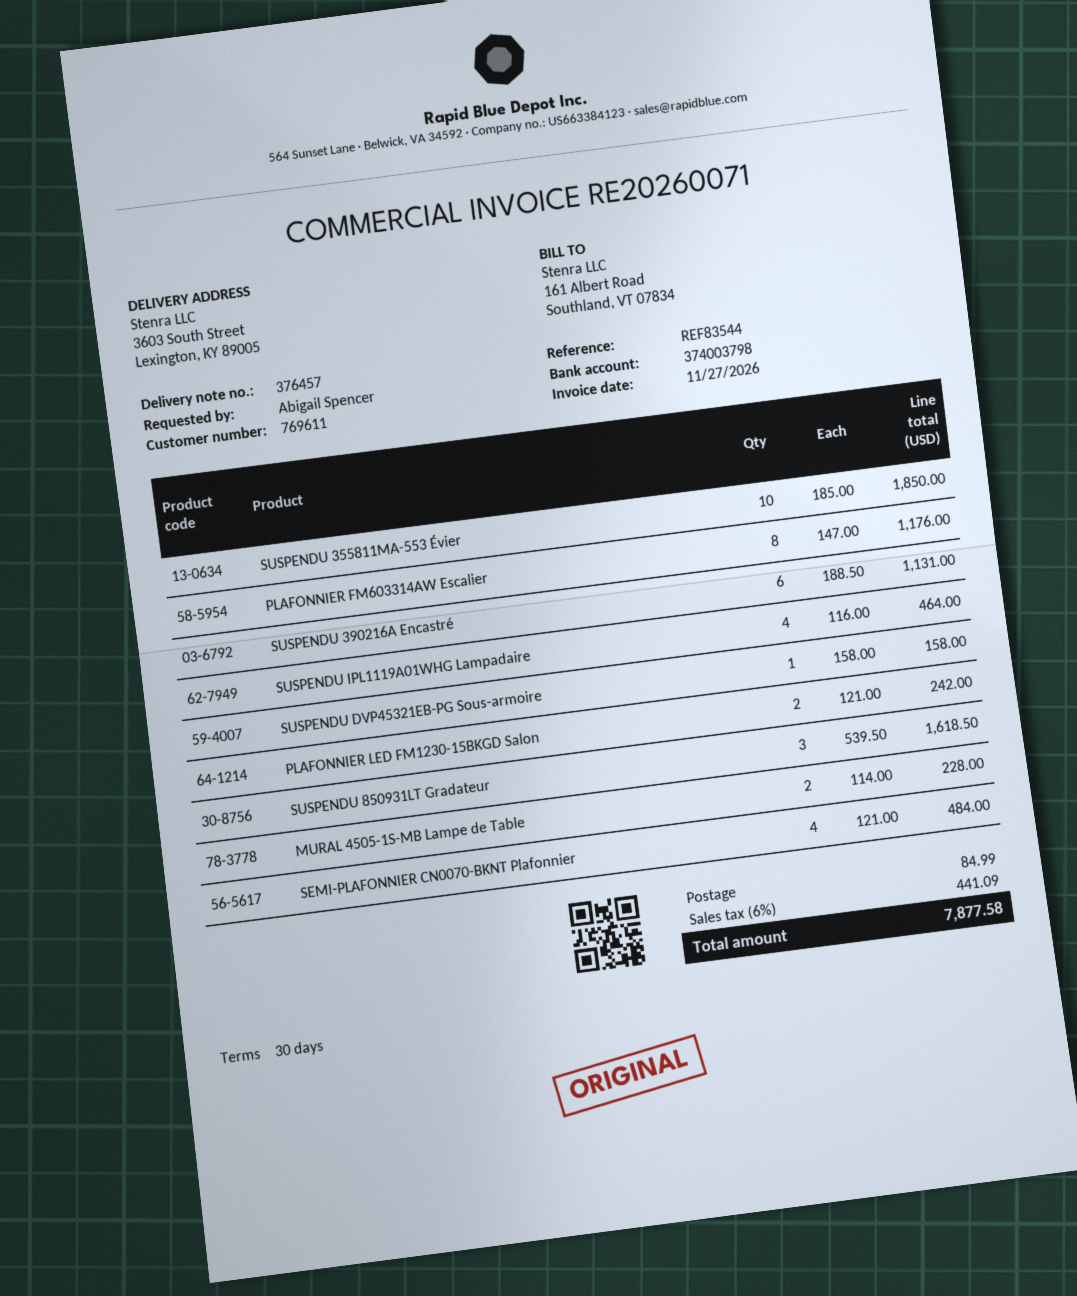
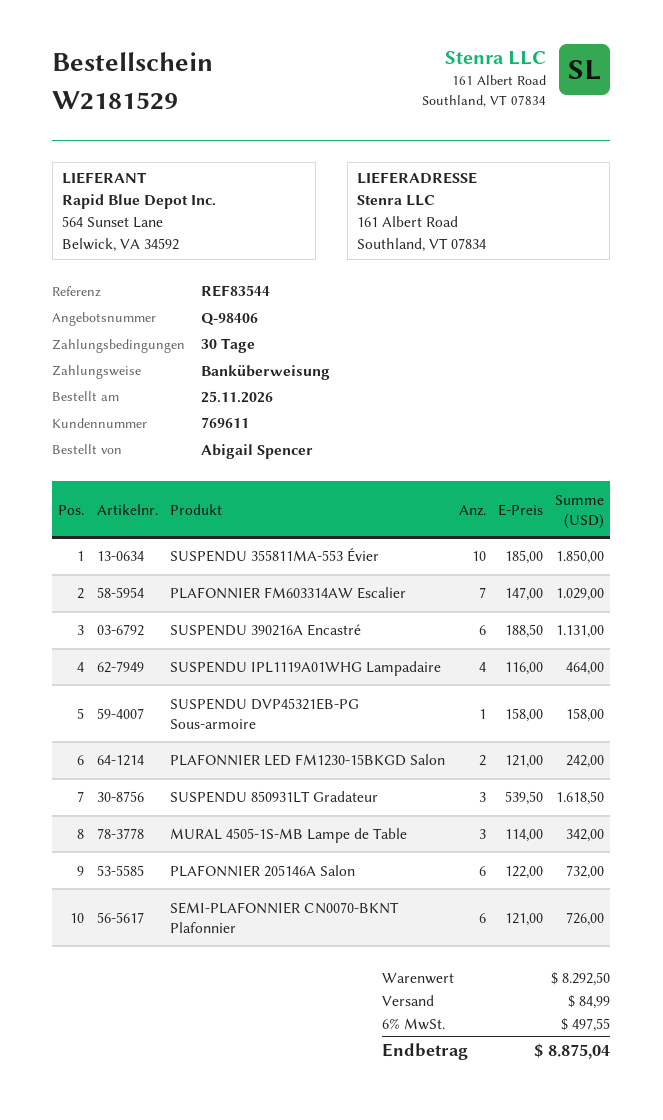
ship to: 3603 South Street, Lexington, KY 89005 -> 161 Albert Road, Southland, VT 07834
PLAFONNIER FM603314AW Escalier: 8 x 147.00 = 1176.00 -> 7 x 147.00 = 1029.00
MURAL 4505-1S-MB Lampe de Table: 2 x 114.00 = 228.00 -> 3 x 114.00 = 342.00
SEMI-PLAFONNIER CN0070-BKNT Plafonnier: 4 x 121.00 = 484.00 -> 6 x 121.00 = 726.00
PLAFONNIER 205146A Salon: none -> 6 x 122.00 = 732.00
tax: 6% = 441.09 -> 6% = 497.55
total: 7877.58 -> 8875.04

